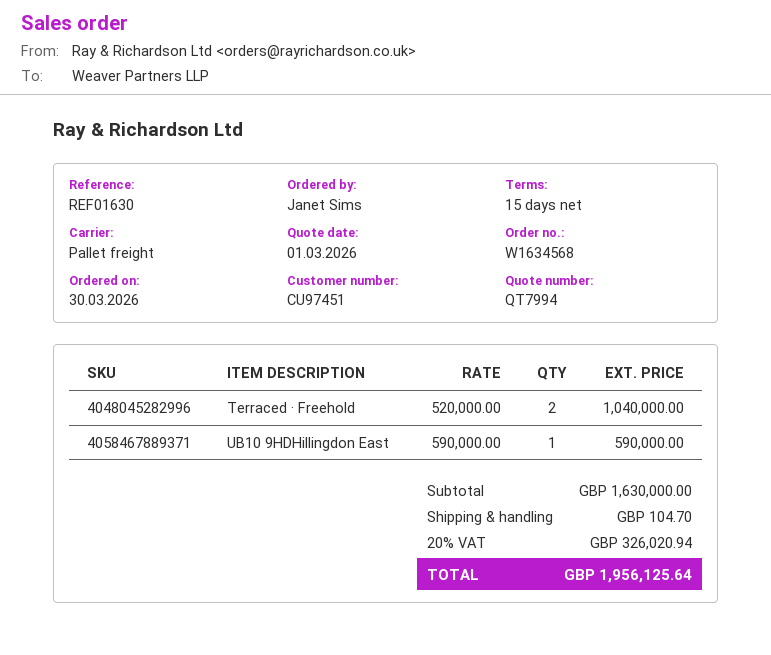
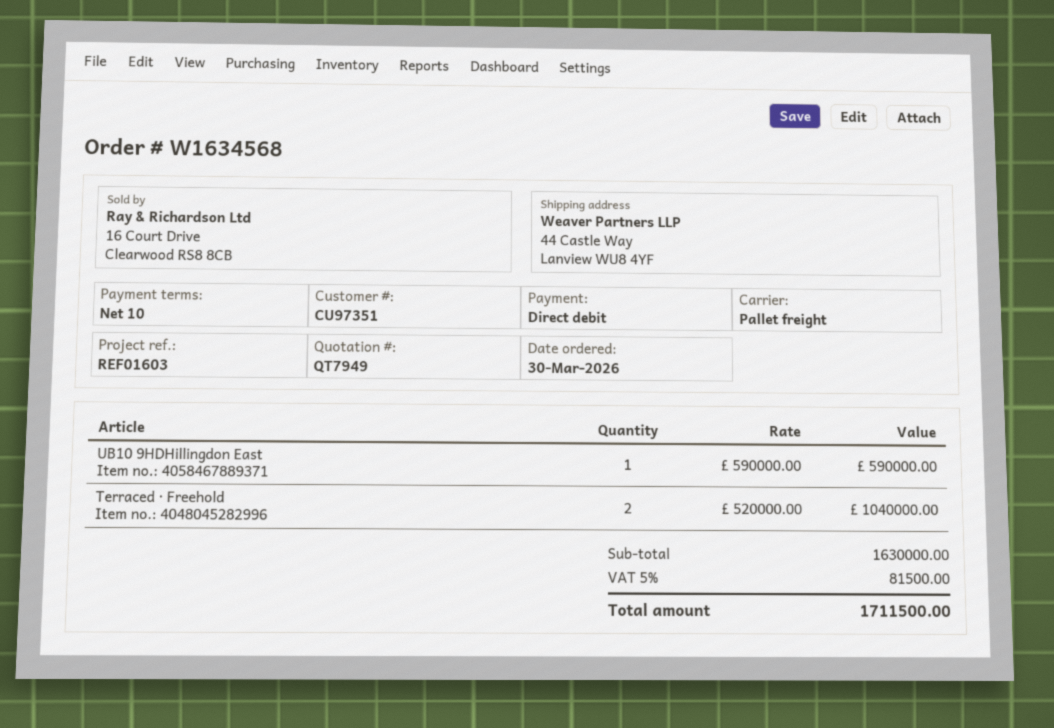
quote number: QT7994 -> QT7949
payment terms: 15 days -> 10 days
customer number: CU97451 -> CU97351
reference: REF01630 -> REF01603
shipping: 104.70 -> none
tax: 20% = 326020.94 -> 5% = 81500.00
total: 1956125.64 -> 1711500.00

